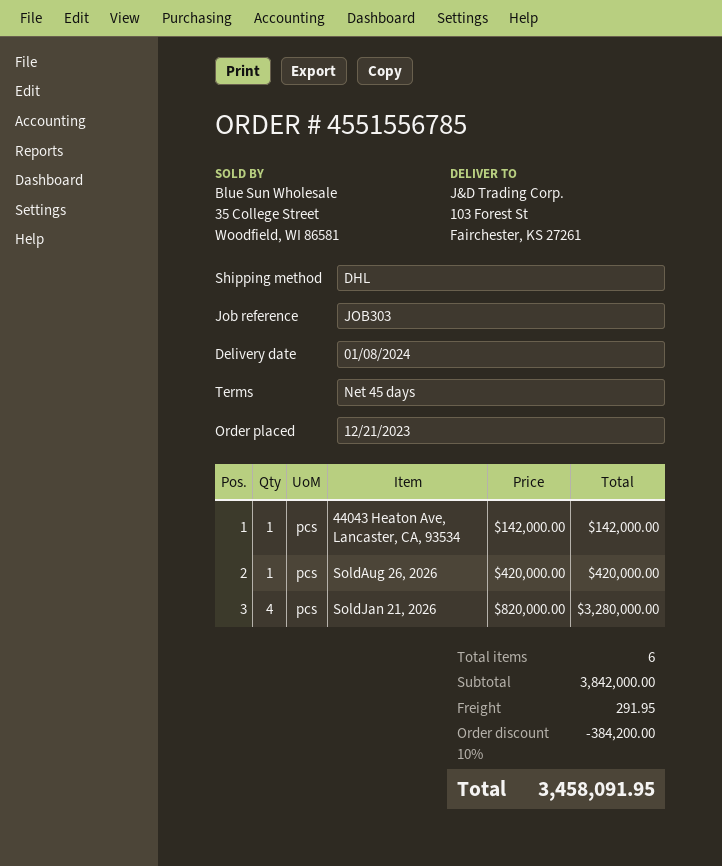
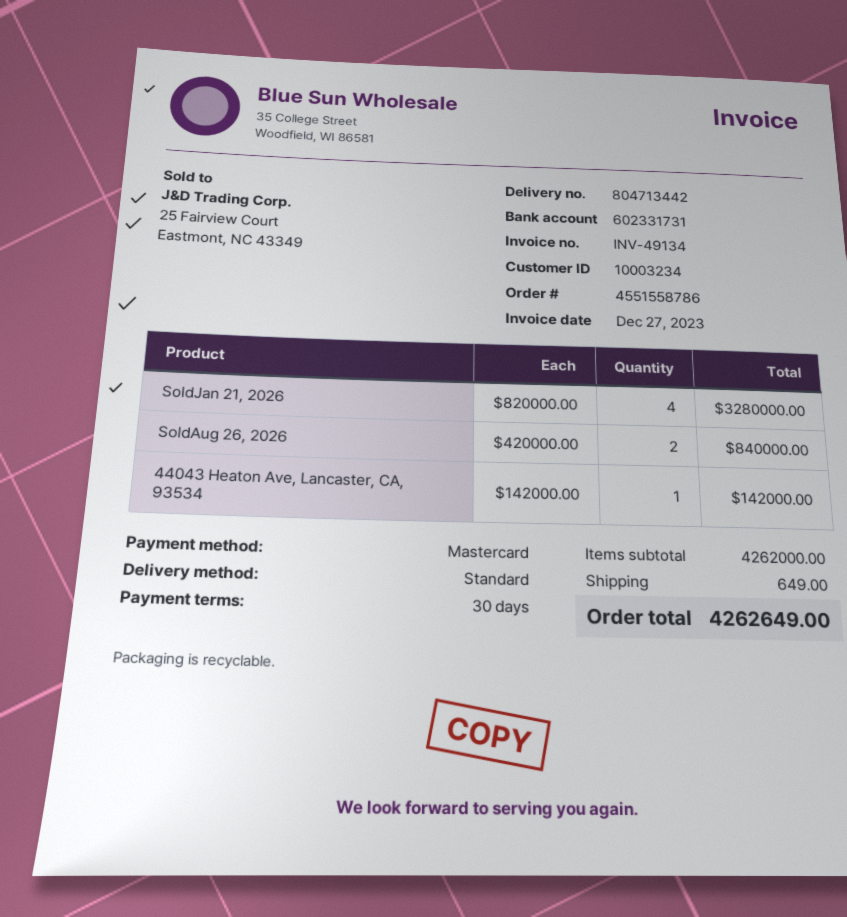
order number: 4551556785 -> 4551558786
payment terms: 45 days -> 30 days
shipping method: DHL -> standard
SoldAug 26, 2026: 1 x 420000.00 = 420000.00 -> 2 x 420000.00 = 840000.00
subtotal: 3842000.00 -> 4262000.00
discount: 10% = 384200.00 -> none
shipping: 291.95 -> 649.00
total: 3458091.95 -> 4262649.00

